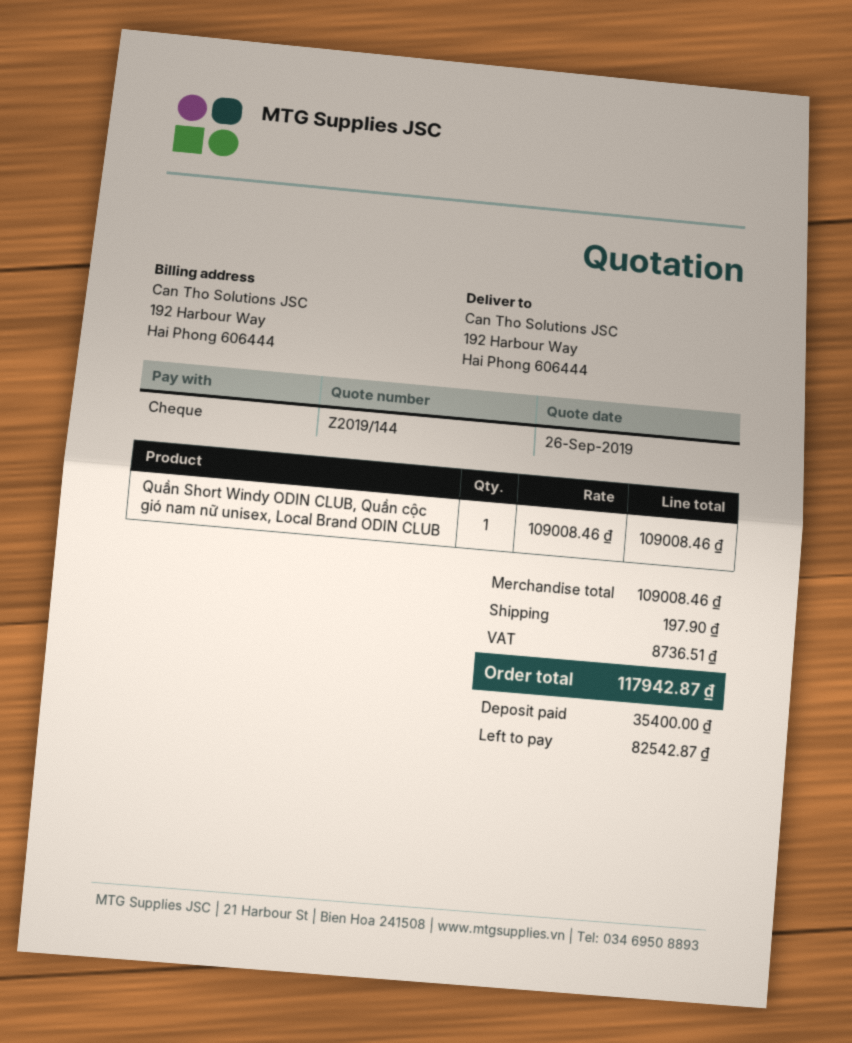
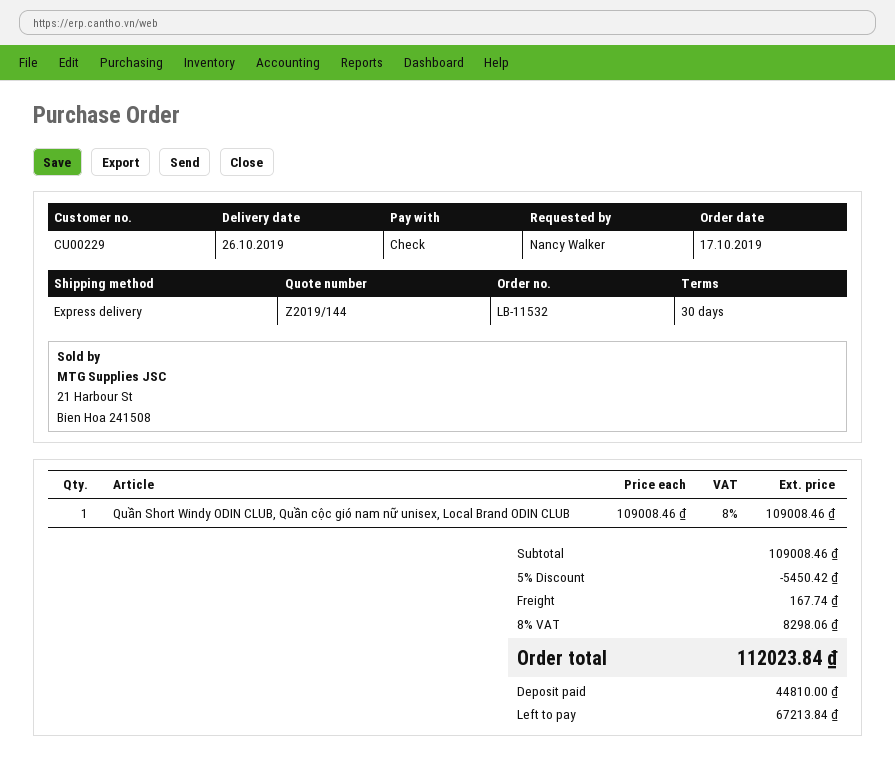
discount: none -> 5% = 5450.42
shipping: 197.90 -> 167.74
tax: 8736.51 -> 8298.06
total: 117942.87 -> 112023.84
deposit: 35400.00 -> 44810.00
balance: 82542.87 -> 67213.84

